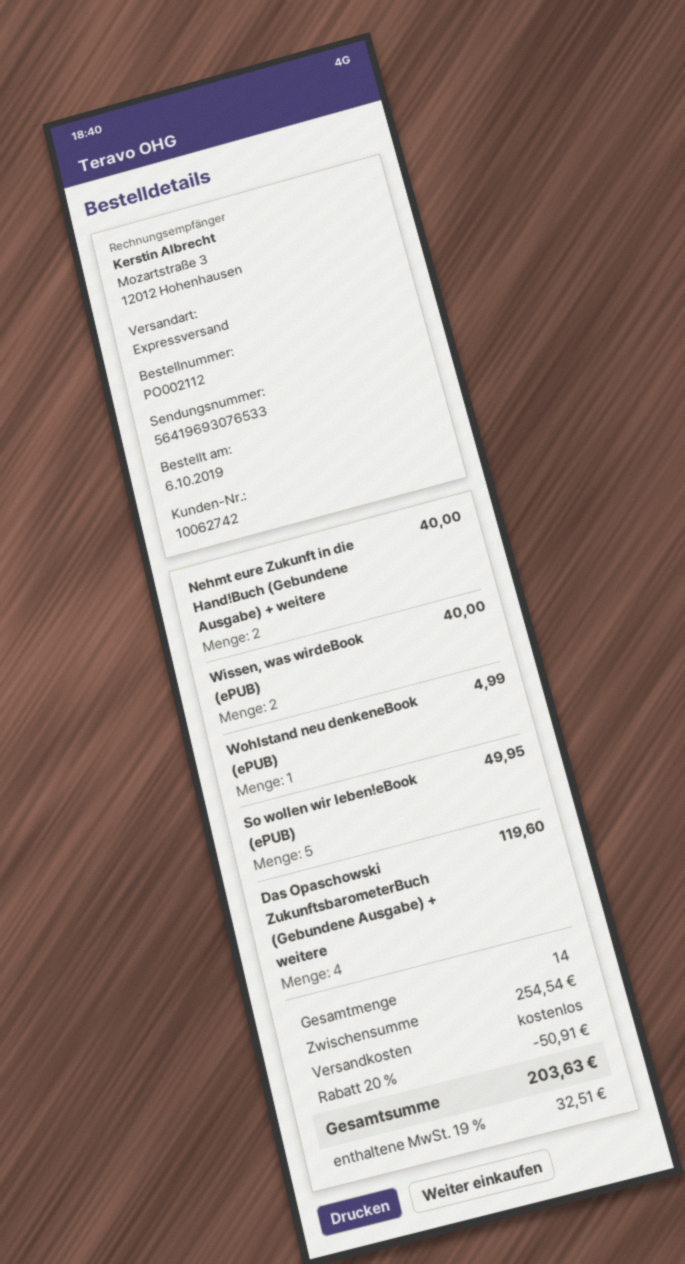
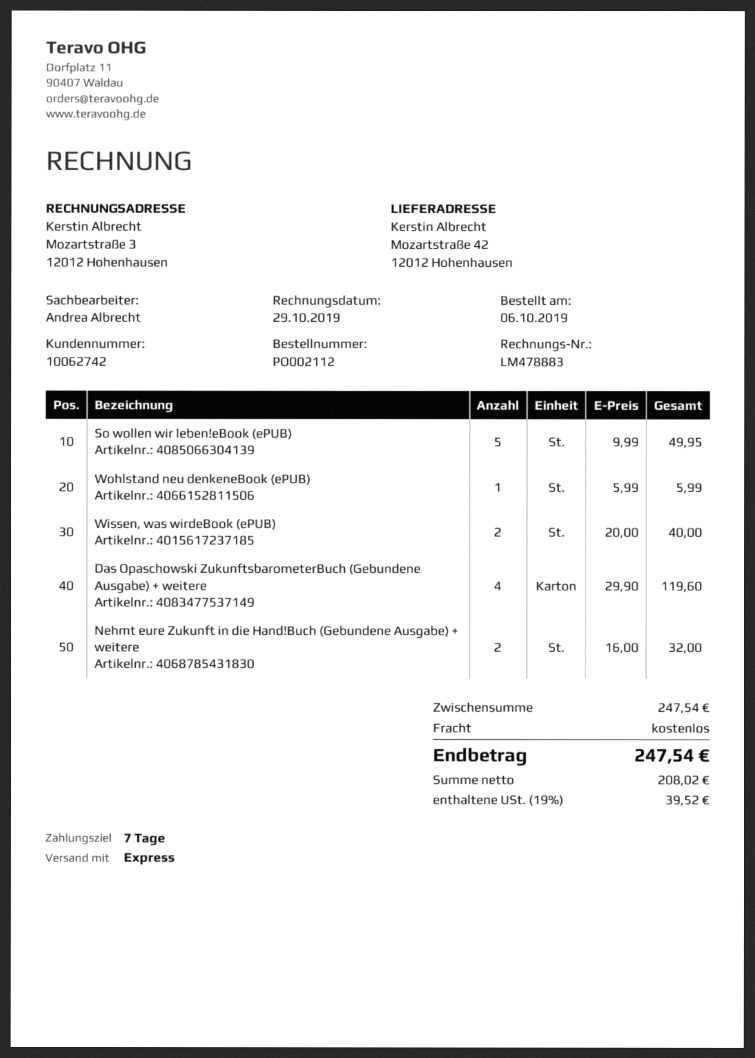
Nehmt eure Zukunft in die Hand!Buch (Gebundene Ausgabe) + weitere: 2 for 40.00 -> 2 for 32.00
Wohlstand neu denkeneBook (ePUB): 1 for 4.99 -> 1 for 5.99
subtotal: 254.54 -> 247.54
discount: 20% = 50.91 -> none
tax: 19% = 32.51 -> 19% = 39.52
total: 203.63 -> 247.54

